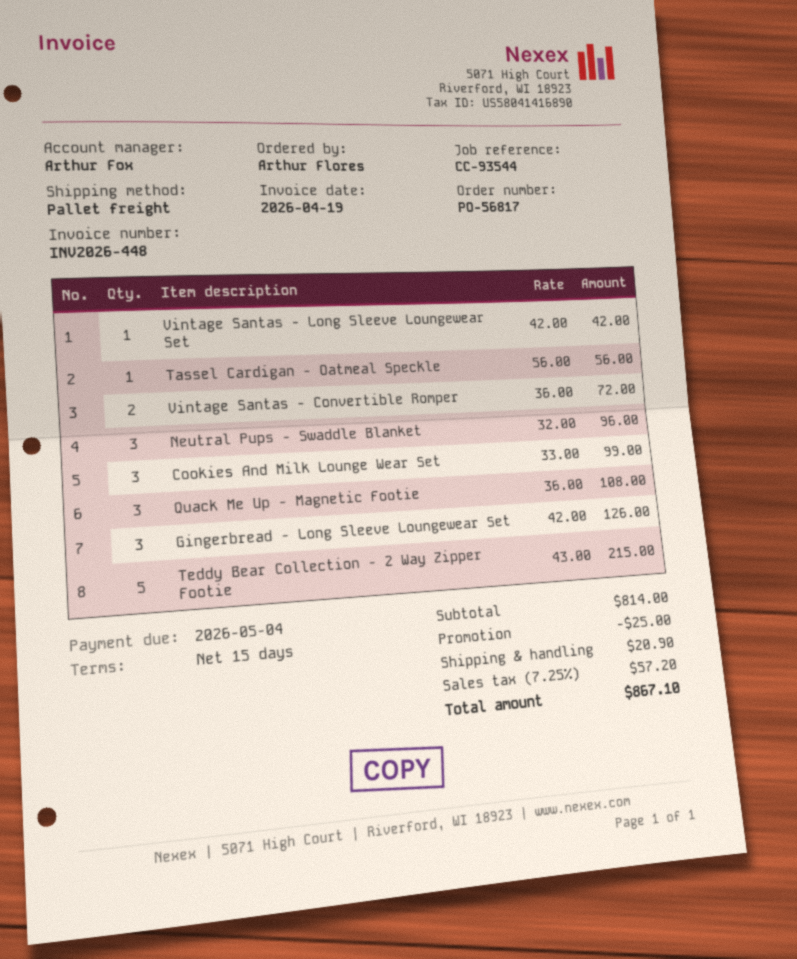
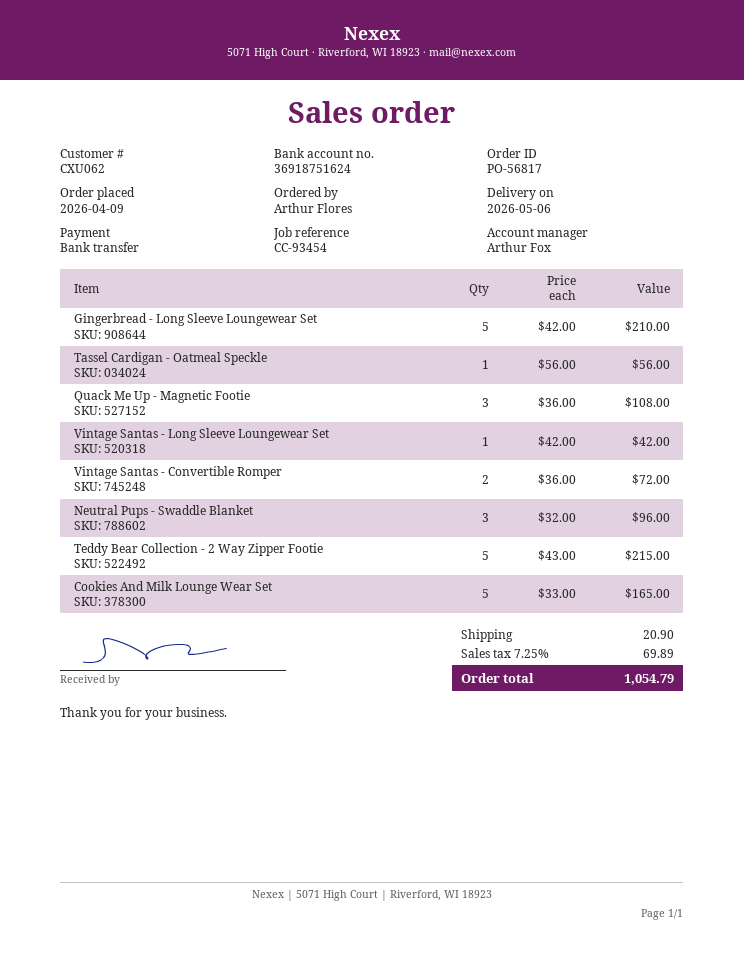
reference: CC-93544 -> CC-93454
Cookies And Milk Lounge Wear Set: 3 x 33.00 = 99.00 -> 5 x 33.00 = 165.00
Gingerbread - Long Sleeve Loungewear Set: 3 x 42.00 = 126.00 -> 5 x 42.00 = 210.00
discount: 25.00 -> none
tax: 7.25% = 57.20 -> 7.25% = 69.89
total: 867.10 -> 1054.79

